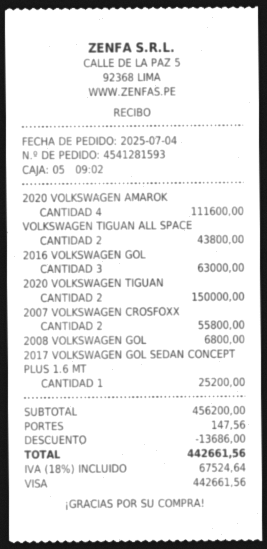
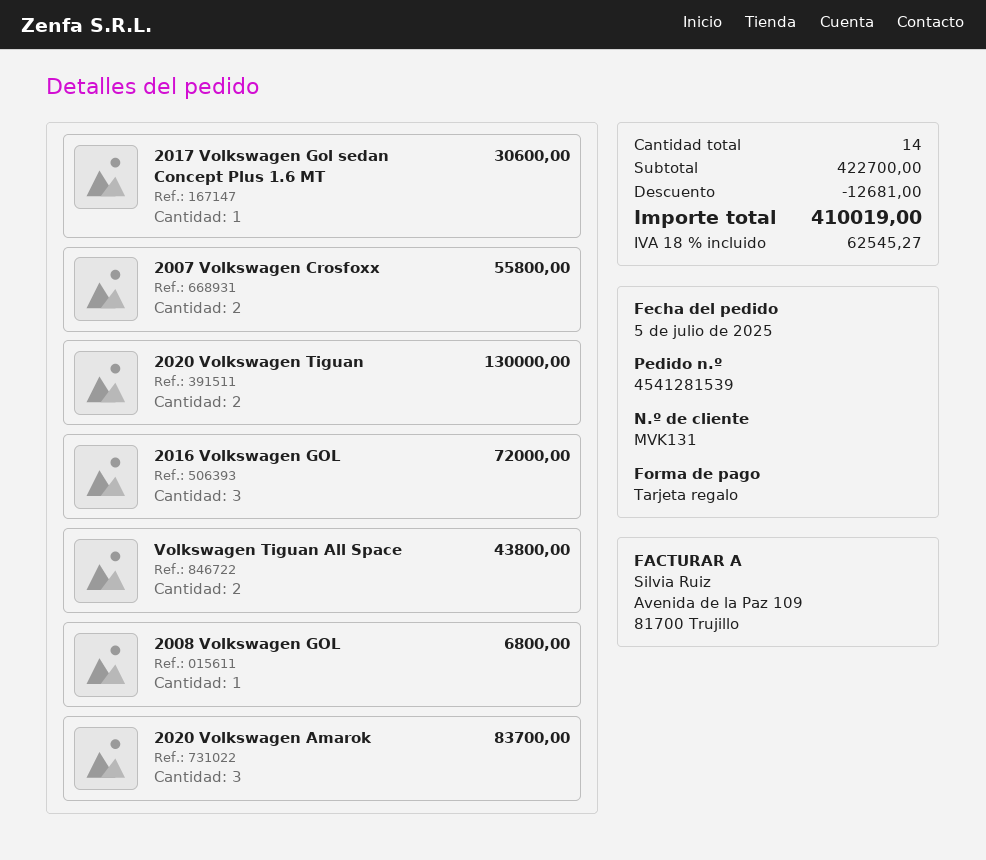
order number: 4541281593 -> 4541281539
order date: 2025-07-04 -> 2025-07-05
payment method: Visa -> gift card
2020 VOLKSWAGEN AMAROK: 4 for 111600.00 -> 3 for 83700.00
2016 VOLKSWAGEN GOL: 3 for 63000.00 -> 3 for 72000.00
2020 VOLKSWAGEN TIGUAN: 2 for 150000.00 -> 2 for 130000.00
2017 VOLKSWAGEN GOL SEDAN CONCEPT PLUS 1.6 MT: 1 for 25200.00 -> 1 for 30600.00
subtotal: 456200.00 -> 422700.00
discount: 13686.00 -> 12681.00
shipping: 147.56 -> none
tax: 18% = 67524.64 -> 18% = 62545.27
total: 442661.56 -> 410019.00

